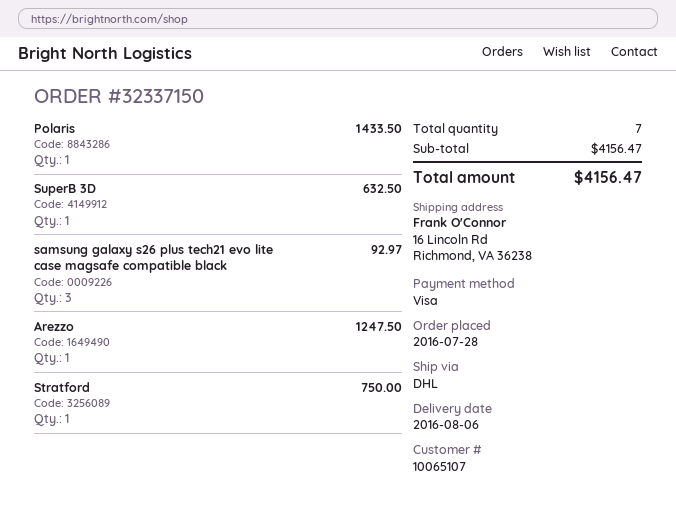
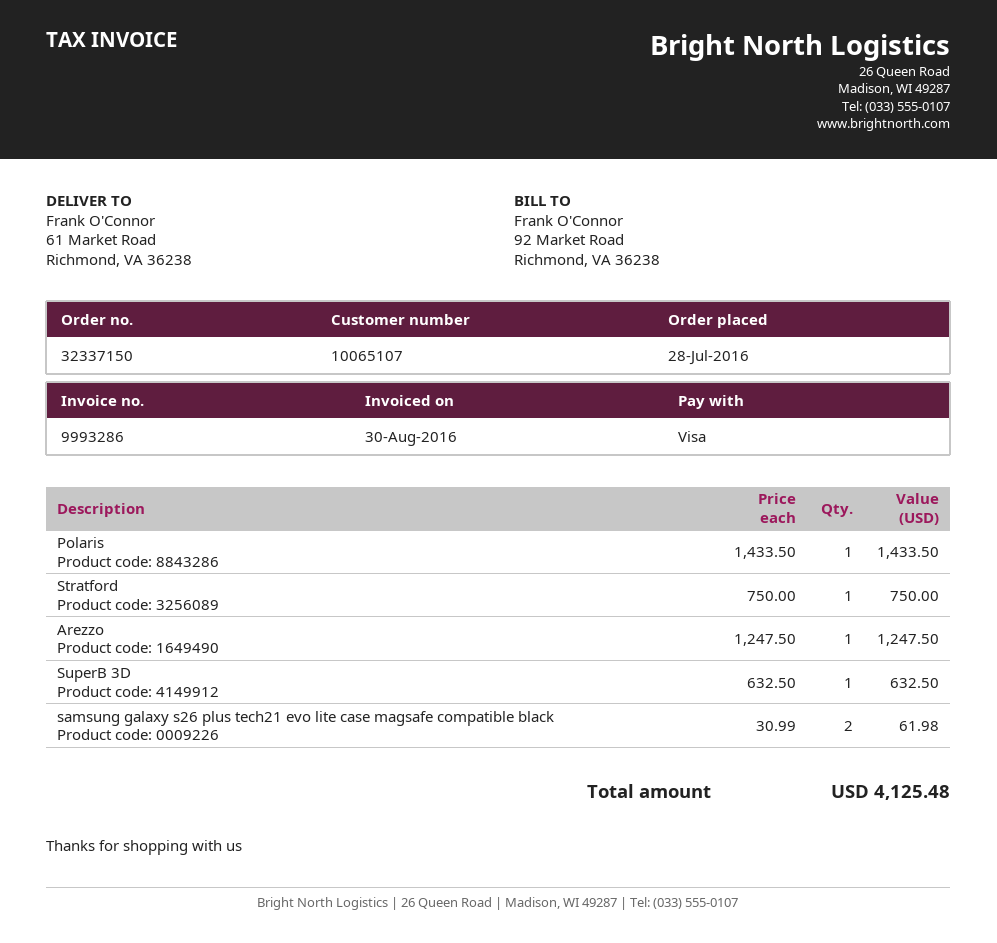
ship to: 16 Lincoln Rd, Richmond, VA 36238 -> 61 Market Road, Richmond, VA 36238
samsung galaxy s26 plus tech21 evo lite case magsafe compatible black: 3 for 92.97 -> 2 for 61.98
total: 4156.47 -> 4125.48

